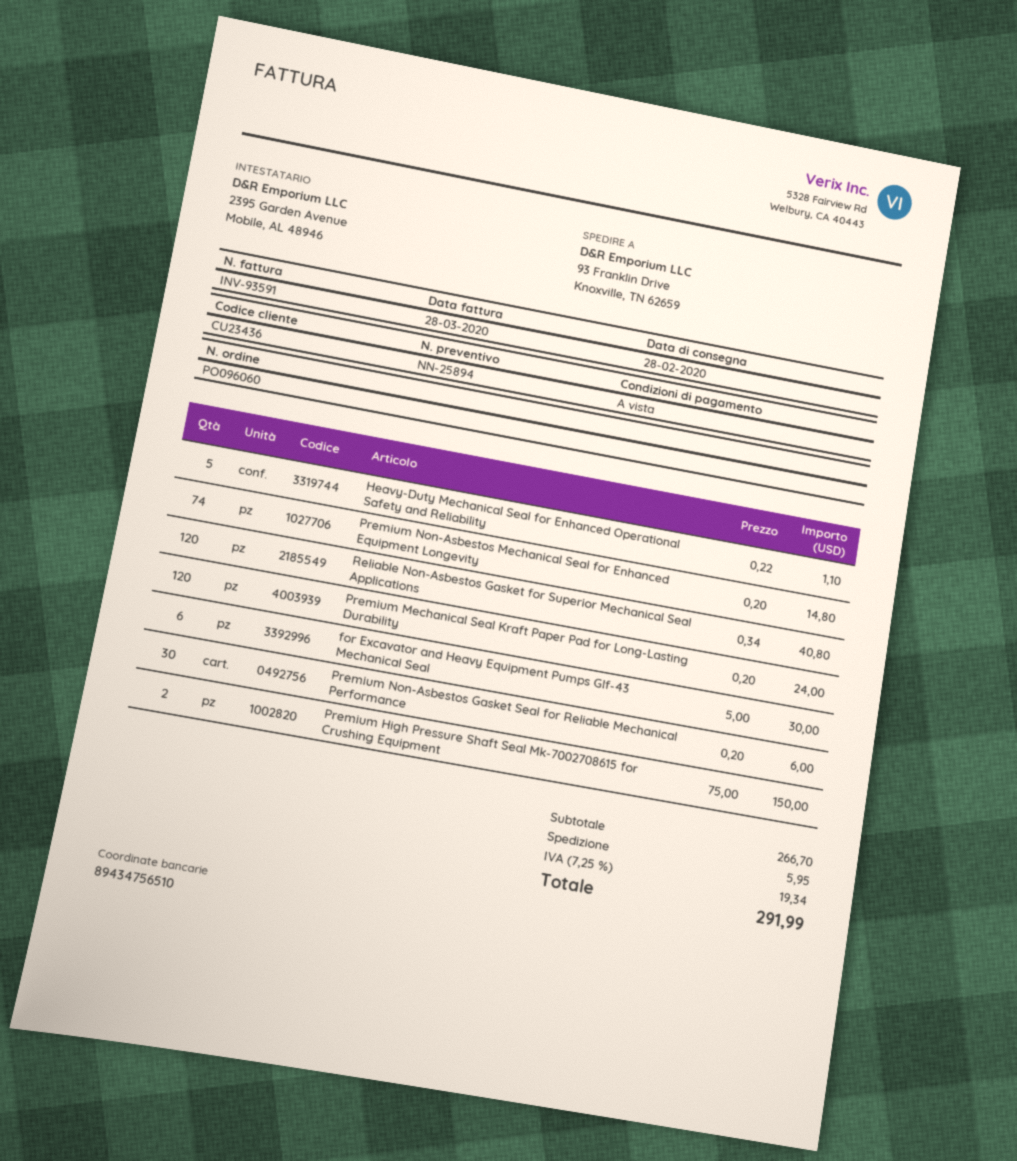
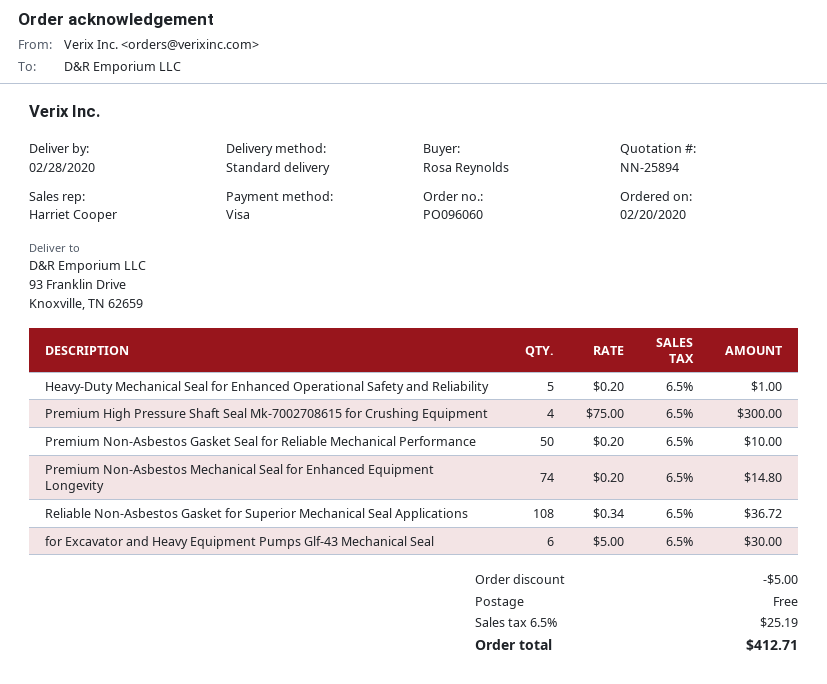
Heavy-Duty Mechanical Seal for Enhanced Operational Safety and Reliability: 5 x 0.22 = 1.10 -> 5 x 0.20 = 1.00
Reliable Non-Asbestos Gasket for Superior Mechanical Seal Applications: 120 x 0.34 = 40.80 -> 108 x 0.34 = 36.72
Premium Mechanical Seal Kraft Paper Pad for Long-Lasting Durability: 120 x 0.20 = 24.00 -> none
Premium Non-Asbestos Gasket Seal for Reliable Mechanical Performance: 30 x 0.20 = 6.00 -> 50 x 0.20 = 10.00
Premium High Pressure Shaft Seal Mk-7002708615 for Crushing Equipment: 2 x 75.00 = 150.00 -> 4 x 75.00 = 300.00
discount: none -> 5.00
shipping: 5.95 -> 0.00
tax: 7.25% = 19.34 -> 6.5% = 25.19
total: 291.99 -> 412.71

